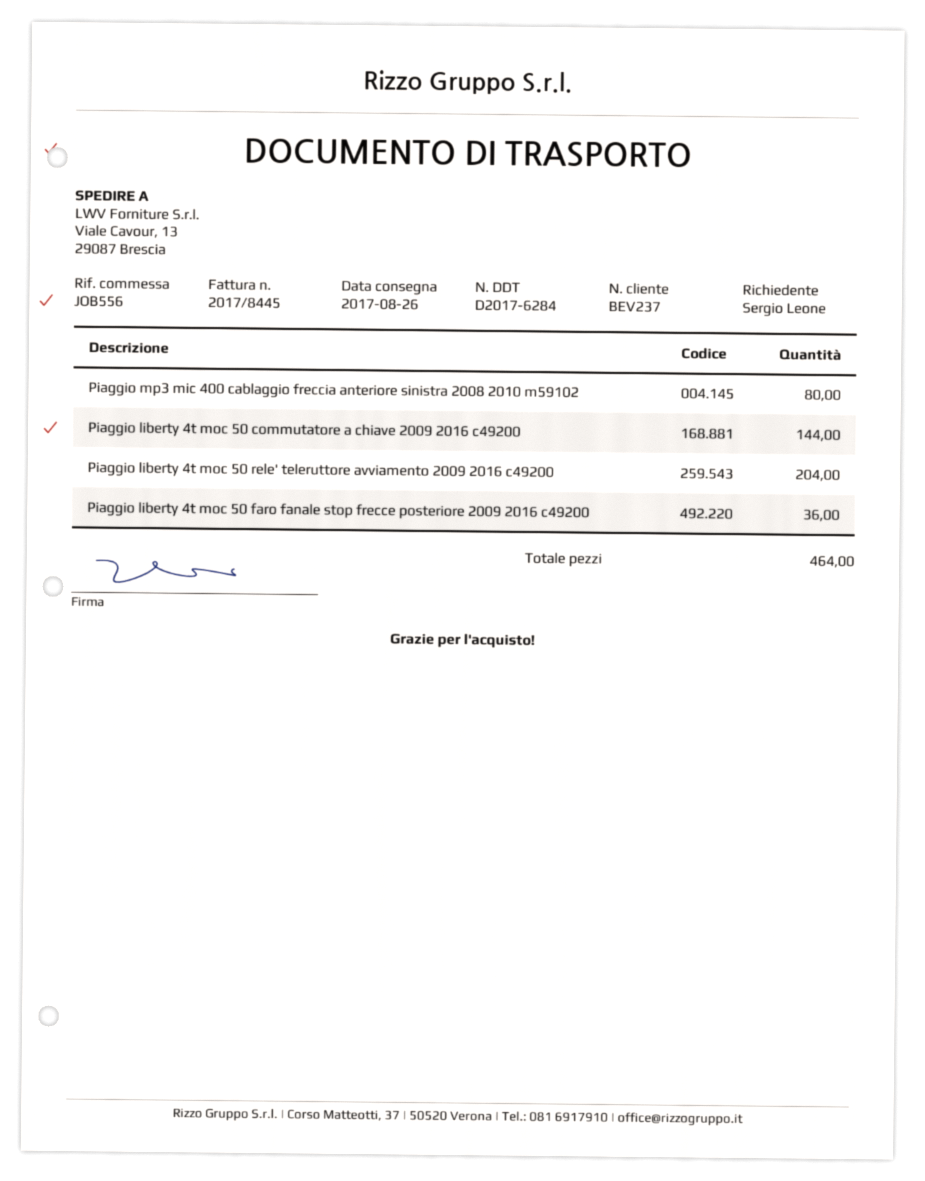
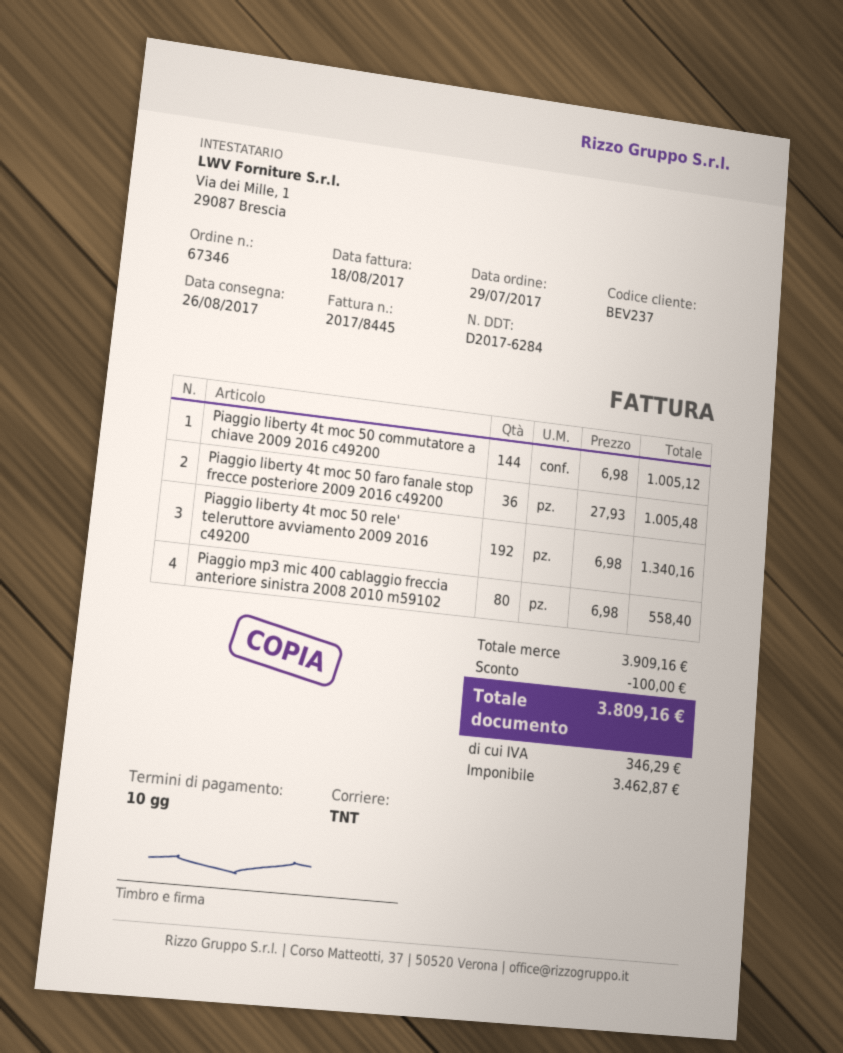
Piaggio liberty 4t moc 50 rele' teleruttore avviamento 2009 2016 c49200: 204 -> 192

